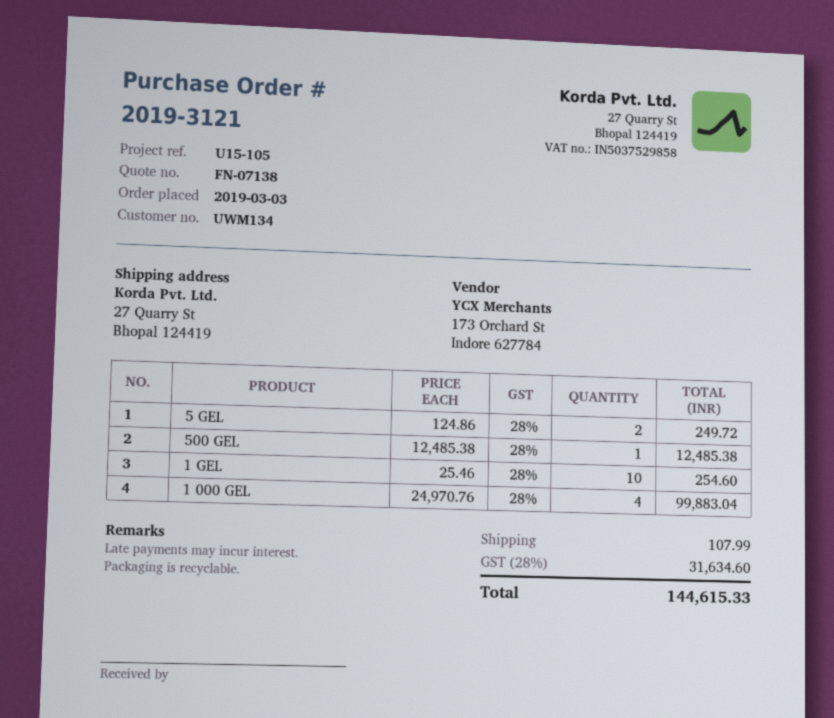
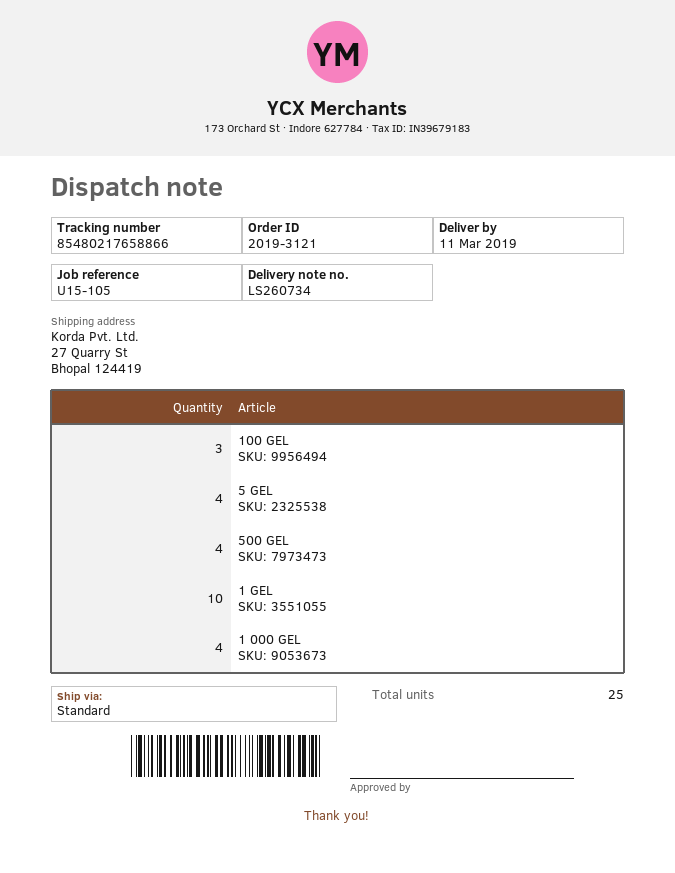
5 GEL: 2 -> 4
500 GEL: 1 -> 4
100 GEL: none -> 3

